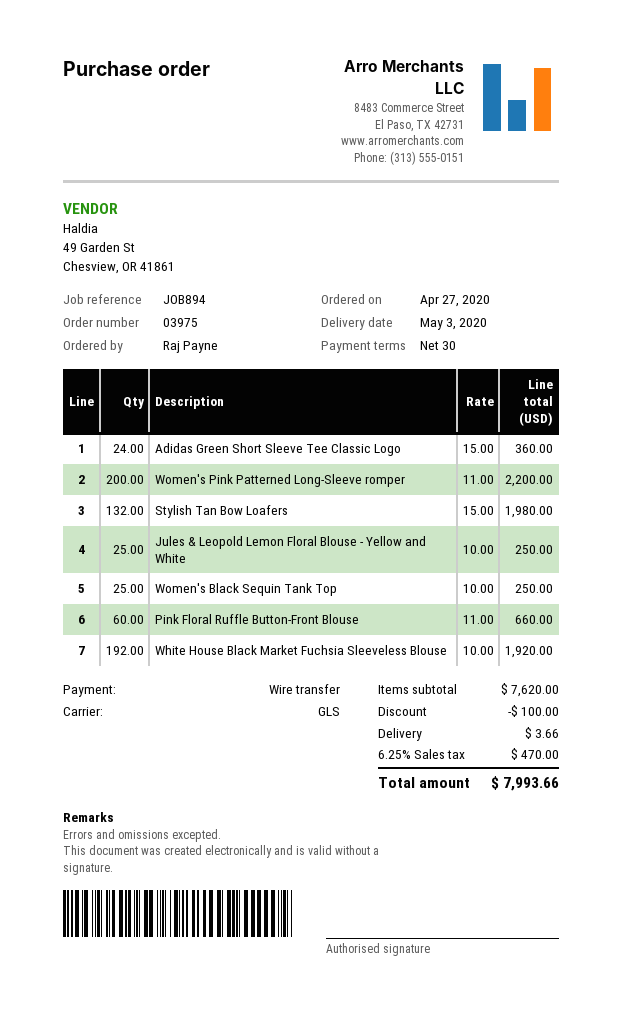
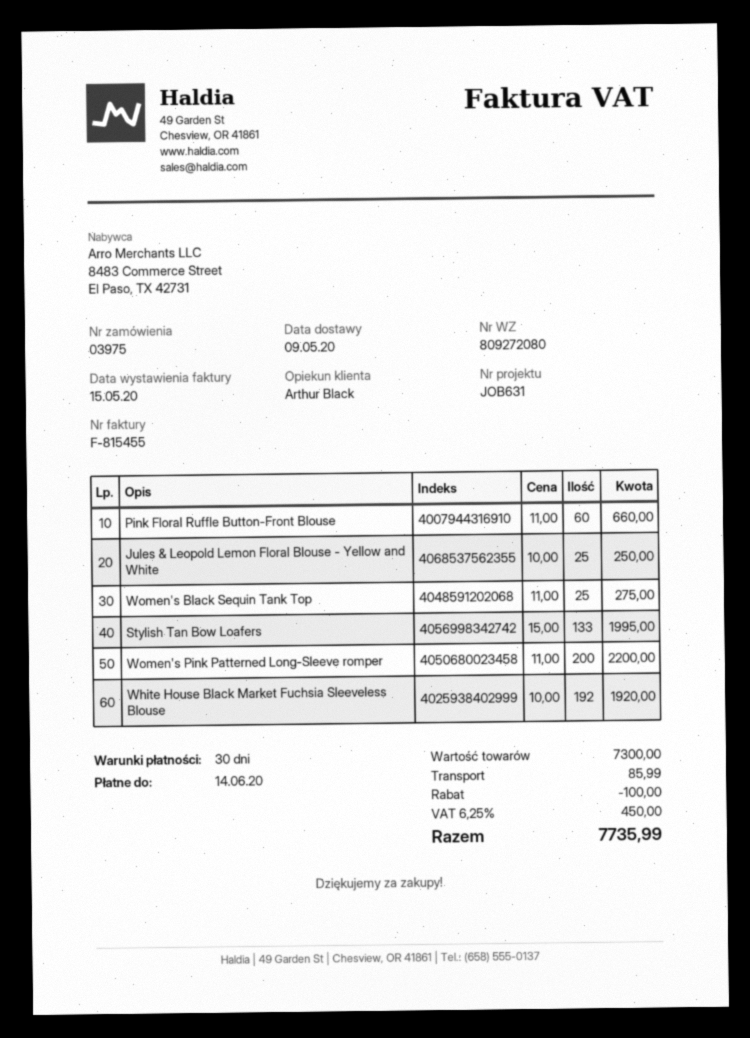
delivery date: 2020-05-03 -> 2020-05-09
reference: JOB894 -> JOB631
Adidas Green Short Sleeve Tee Classic Logo: 24 x 15.00 = 360.00 -> none
Stylish Tan Bow Loafers: 132 x 15.00 = 1980.00 -> 133 x 15.00 = 1995.00
Women's Black Sequin Tank Top: 25 x 10.00 = 250.00 -> 25 x 11.00 = 275.00
subtotal: 7620.00 -> 7300.00
shipping: 3.66 -> 85.99
tax: 6.25% = 470.00 -> 6.25% = 450.00
total: 7993.66 -> 7735.99

